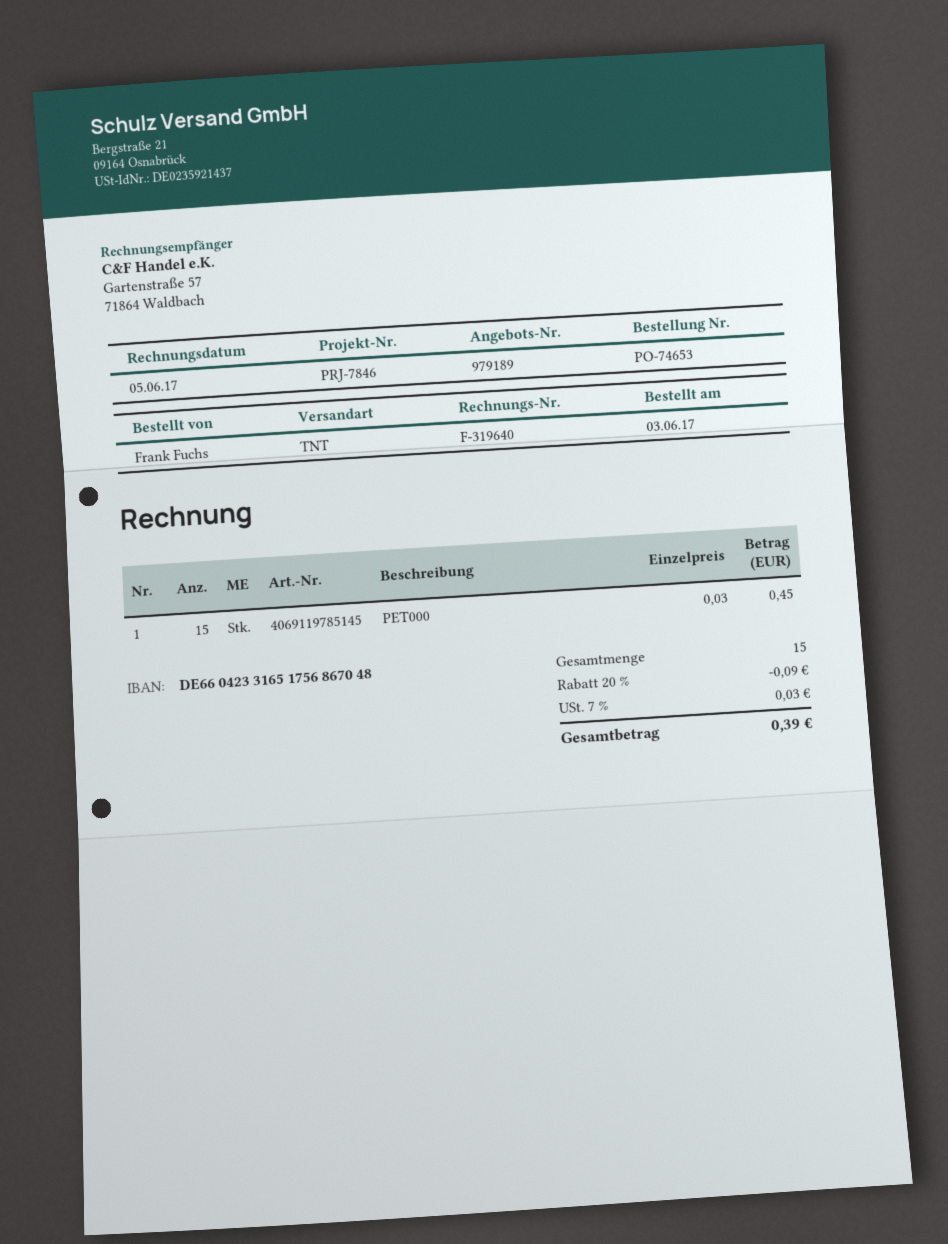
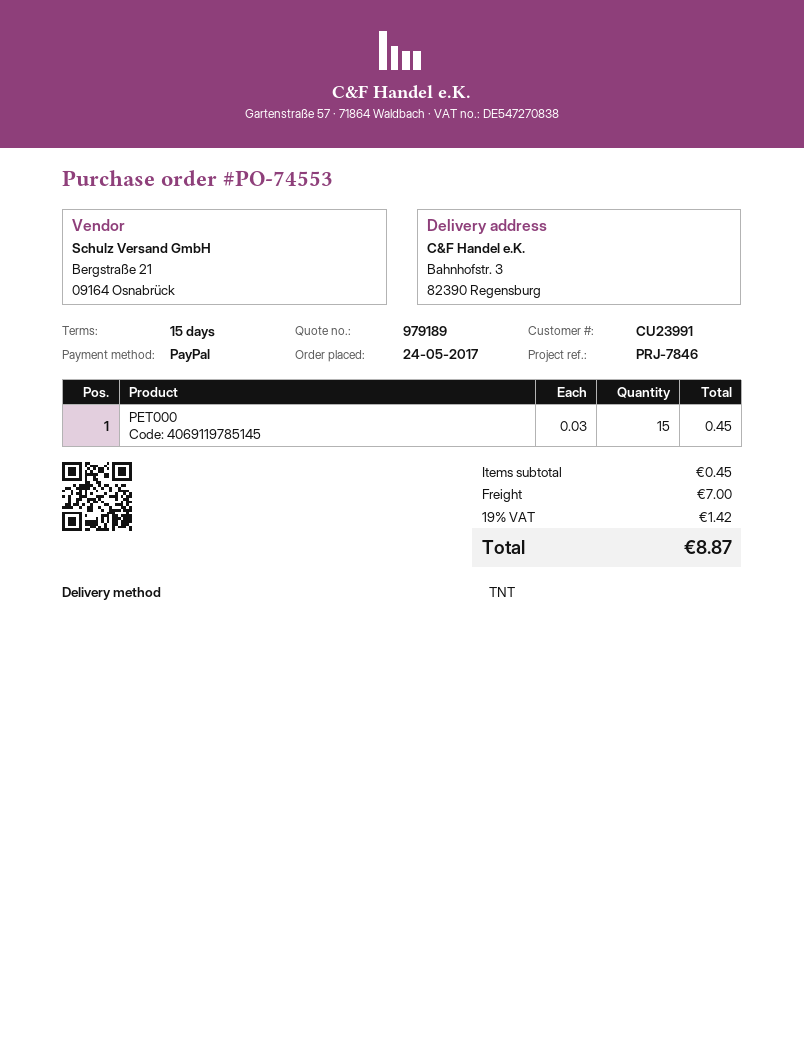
order number: PO-74653 -> PO-74553
order date: 2017-06-03 -> 2017-05-24
discount: 20% = 0.09 -> none
shipping: none -> 7.00
tax: 7% = 0.03 -> 19% = 1.42
total: 0.39 -> 8.87

